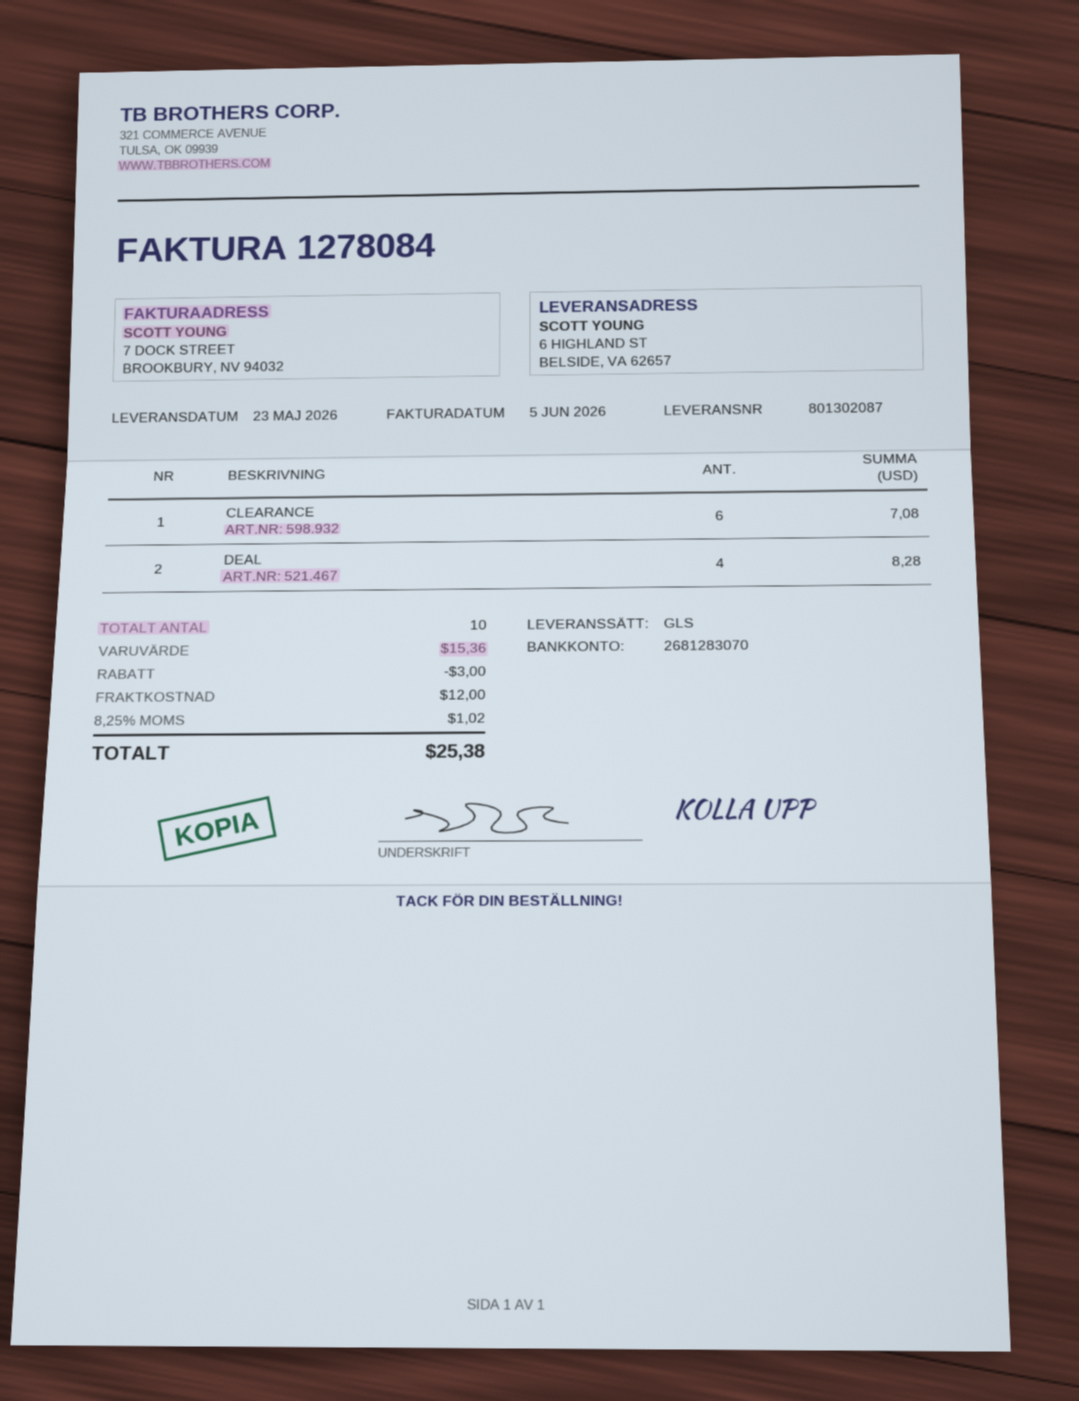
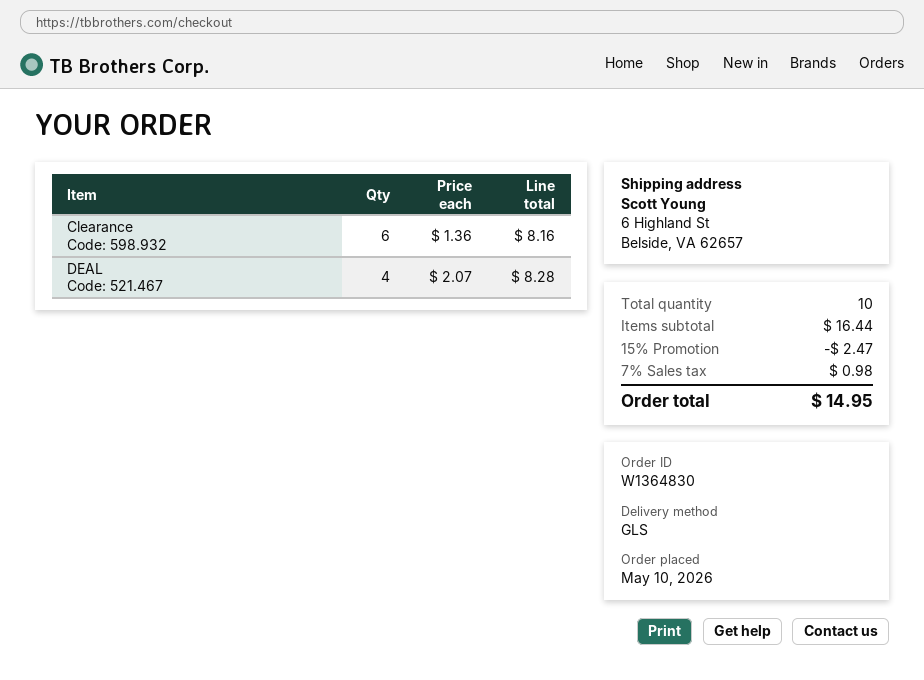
CLEARANCE: 6 for 7.08 -> 6 for 8.16
subtotal: 15.36 -> 16.44
discount: 3.00 -> 2.47
shipping: 12.00 -> none
tax: 8.25% = 1.02 -> 7% = 0.98
total: 25.38 -> 14.95

